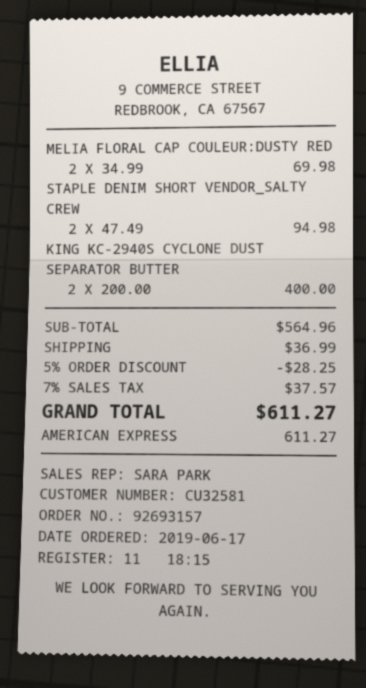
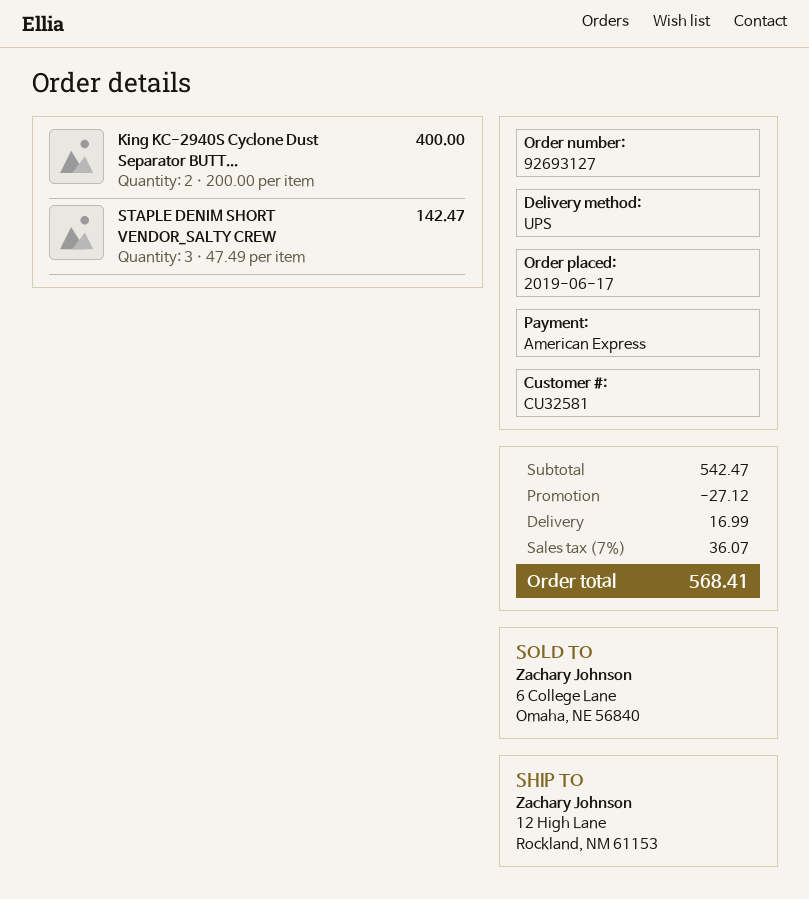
order number: 92693157 -> 92693127
MELIA FLORAL CAP COULEUR:DUSTY RED: 2 x 34.99 = 69.98 -> none
STAPLE DENIM SHORT VENDOR_SALTY CREW: 2 x 47.49 = 94.98 -> 3 x 47.49 = 142.47
subtotal: 564.96 -> 542.47
discount: 28.25 -> 27.12
shipping: 36.99 -> 16.99
tax: 7% = 37.57 -> 7% = 36.07
total: 611.27 -> 568.41

